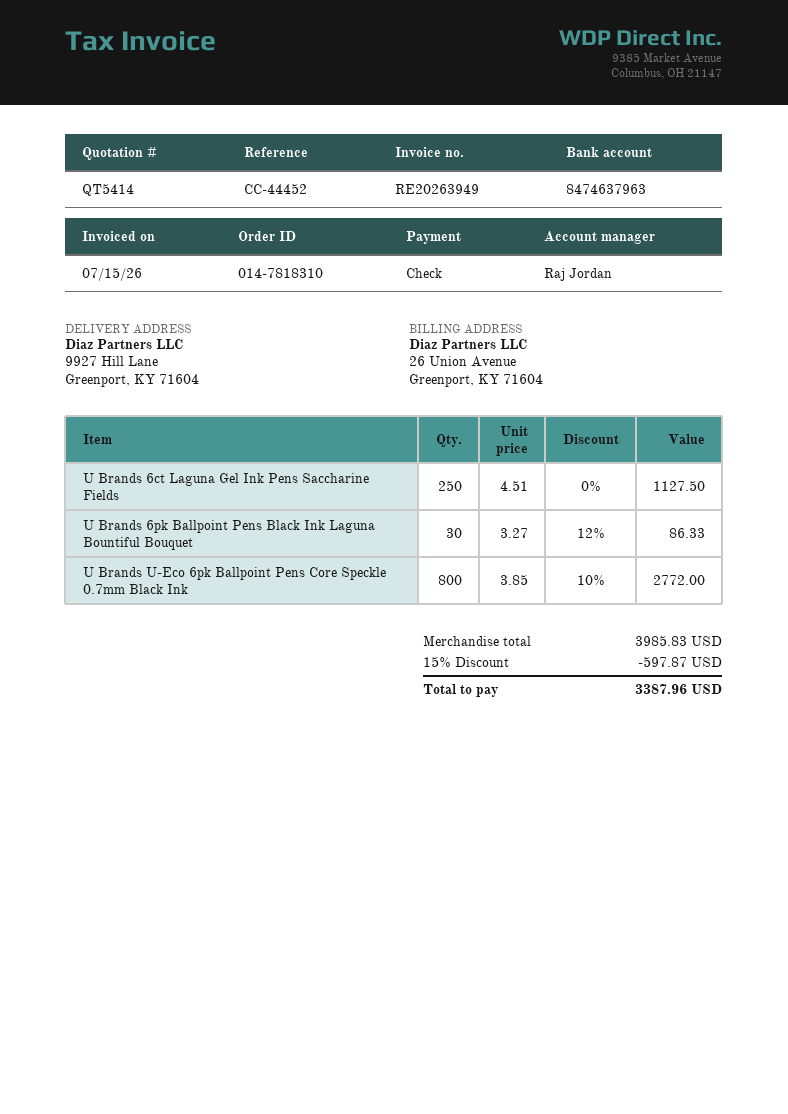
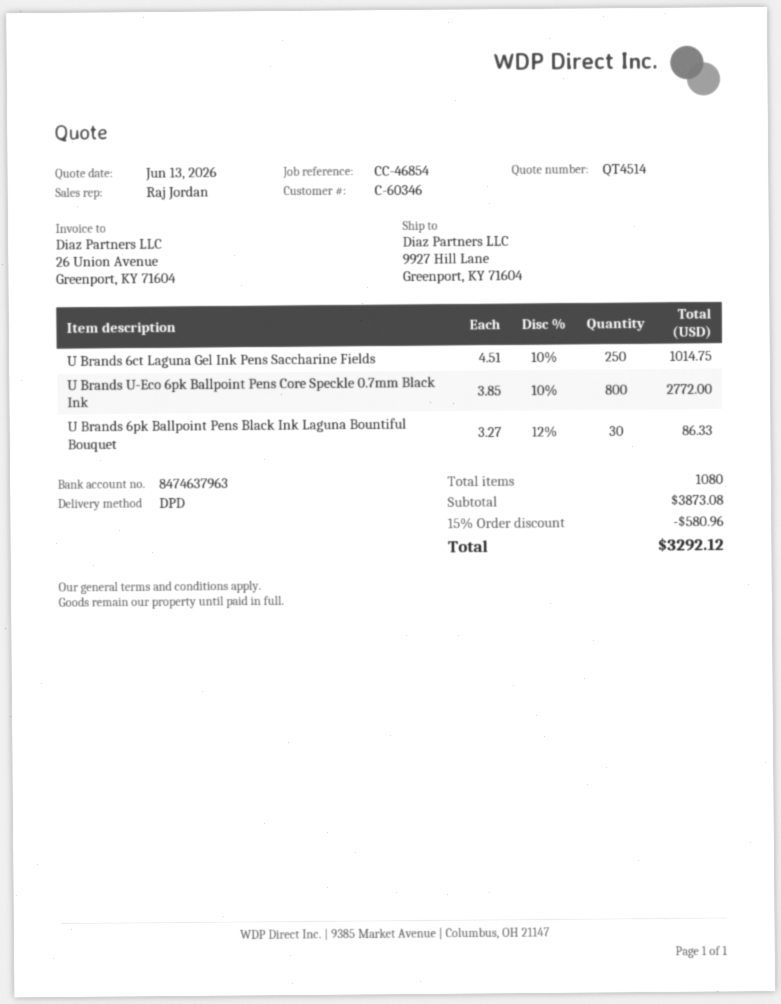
quote number: QT5414 -> QT4514
reference: CC-44452 -> CC-46854
U Brands 6ct Laguna Gel Ink Pens Saccharine Fields: 250 x 4.51 = 1127.50 -> 250 x 4.51 - 10% = 1014.75
subtotal: 3985.83 -> 3873.08
discount: 15% = 597.87 -> 15% = 580.96
total: 3387.96 -> 3292.12

